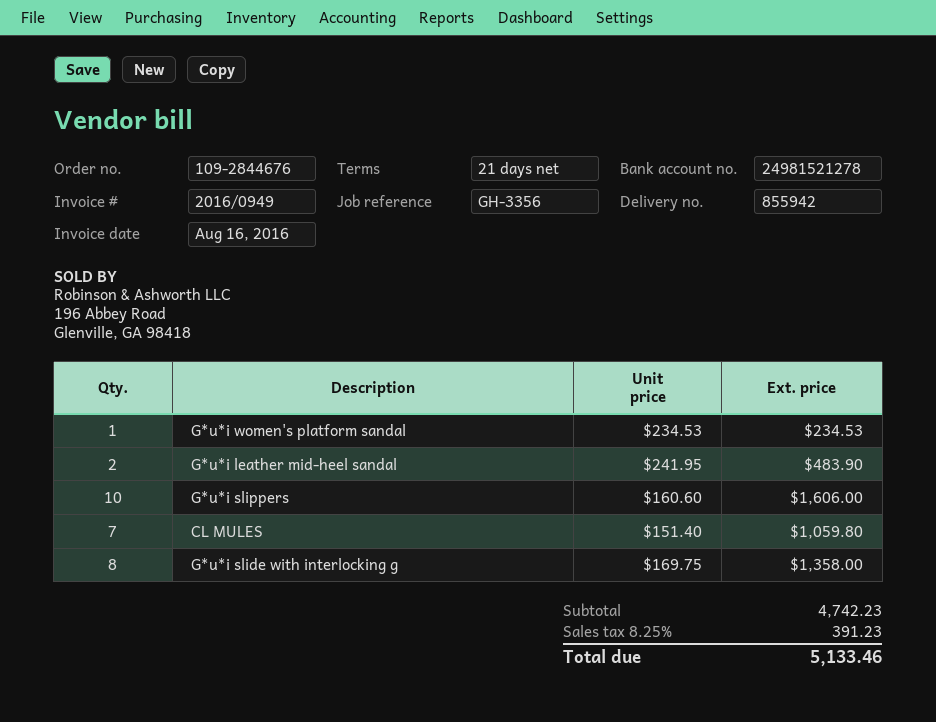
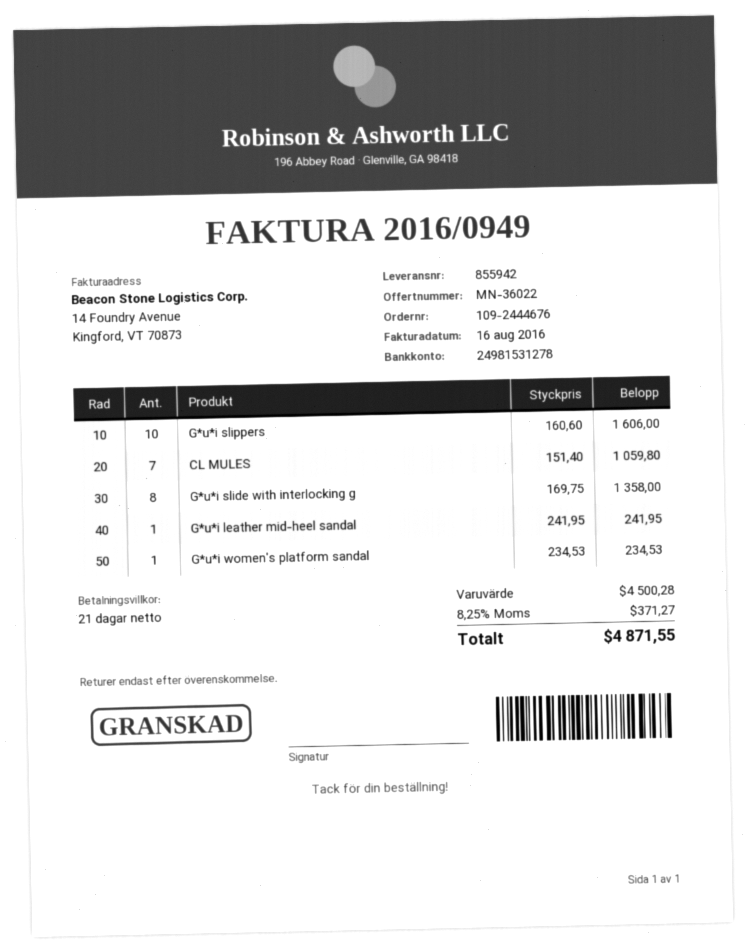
order number: 109-2844676 -> 109-2444676
bank account: 24981521278 -> 24981531278
G*u*i leather mid-heel sandal: 2 x 241.95 = 483.90 -> 1 x 241.95 = 241.95
subtotal: 4742.23 -> 4500.28
tax: 8.25% = 391.23 -> 8.25% = 371.27
total: 5133.46 -> 4871.55

